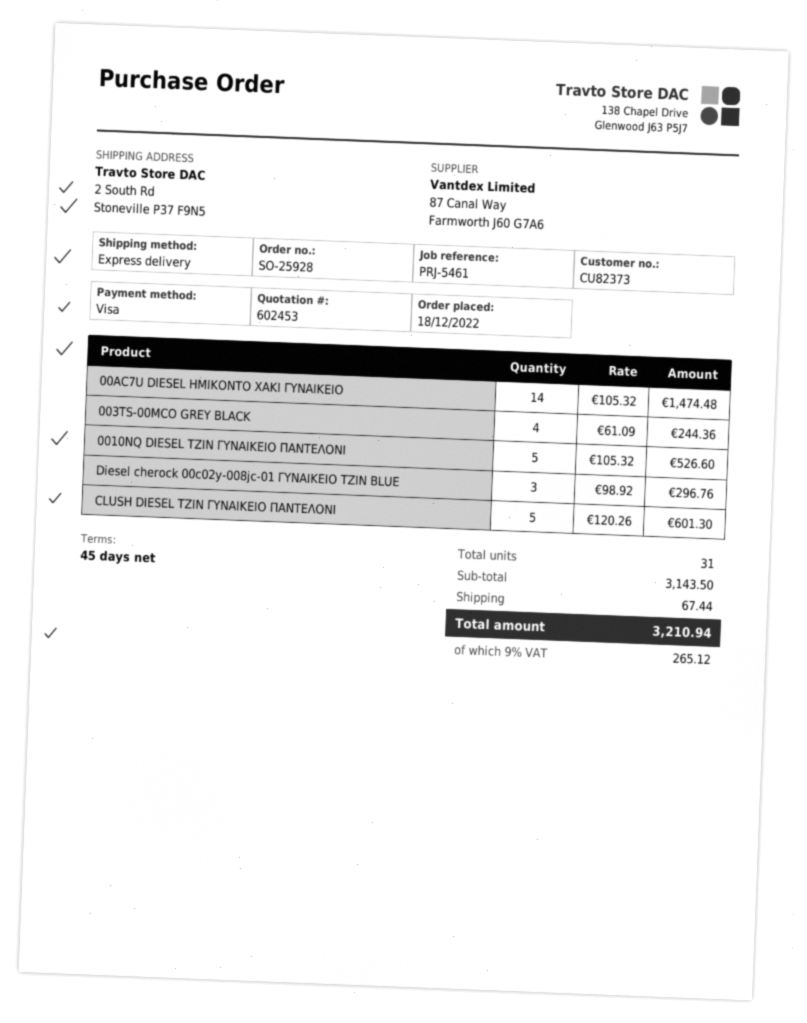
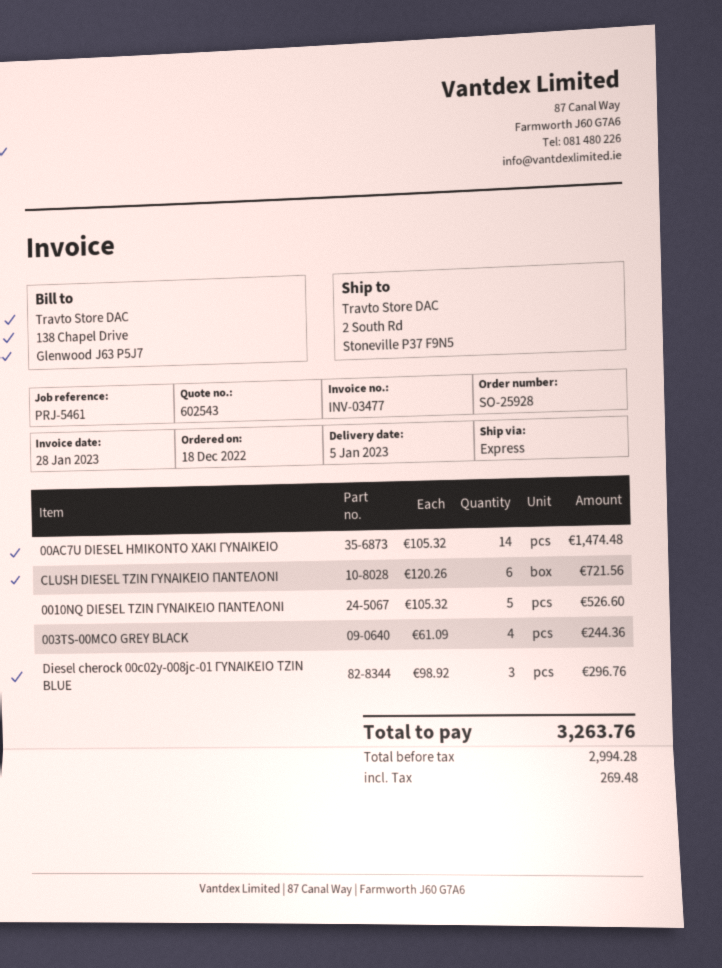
quote number: 602453 -> 602543
CLUSH DIESEL ΤΖΙΝ ΓΥΝΑΙΚΕΙΟ ΠΑΝΤΕΛΟΝΙ: 5 x 120.26 = 601.30 -> 6 x 120.26 = 721.56
shipping: 67.44 -> none
tax: 265.12 -> 269.48
total: 3210.94 -> 3263.76

